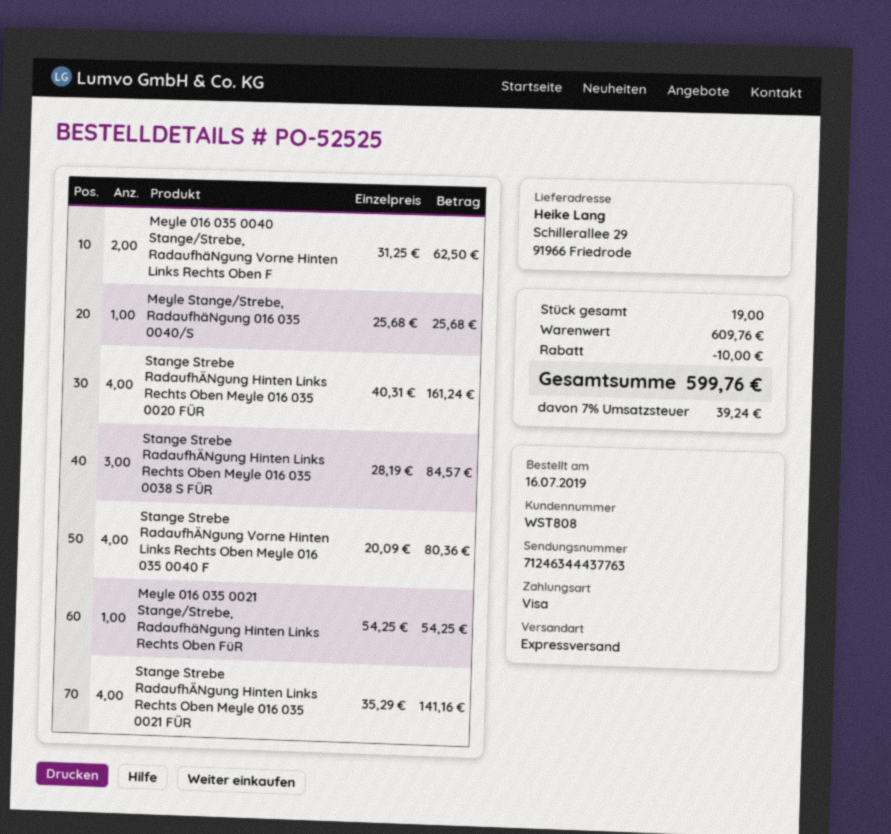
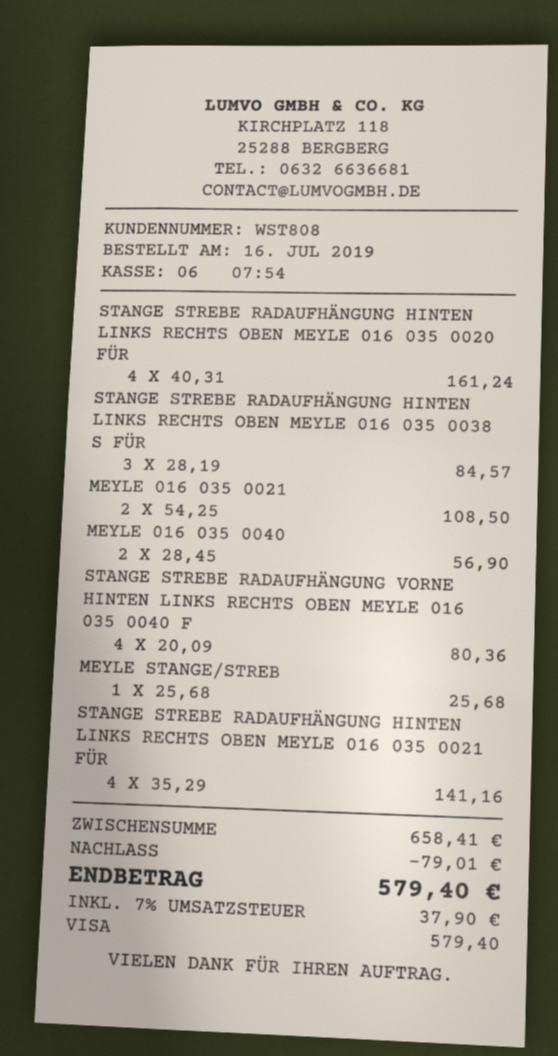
Meyle 016 035 0040 Stange/Strebe, RadaufhäNgung Vorne Hinten Links Rechts Oben F: 2 x 31.25 = 62.50 -> 2 x 28.45 = 56.90
Meyle 016 035 0021 Stange/Strebe, RadaufhäNgung Hinten Links Rechts Oben FüR: 1 x 54.25 = 54.25 -> 2 x 54.25 = 108.50
subtotal: 609.76 -> 658.41
discount: 10.00 -> 79.01
tax: 7% = 39.24 -> 7% = 37.90
total: 599.76 -> 579.40

